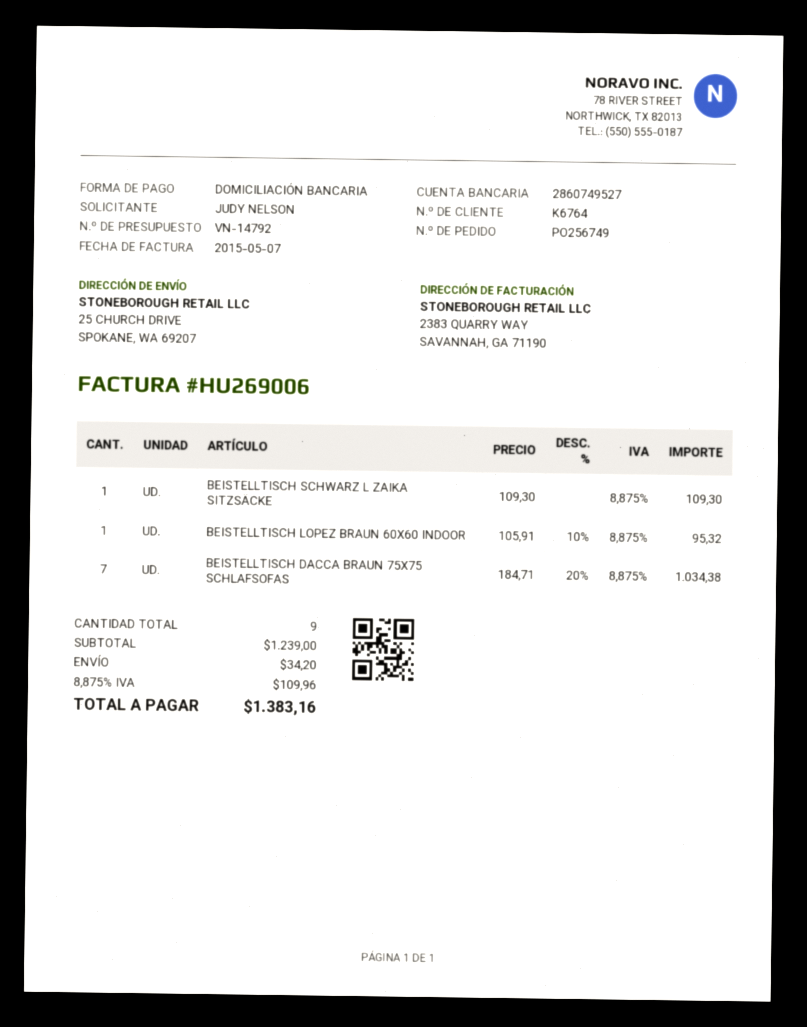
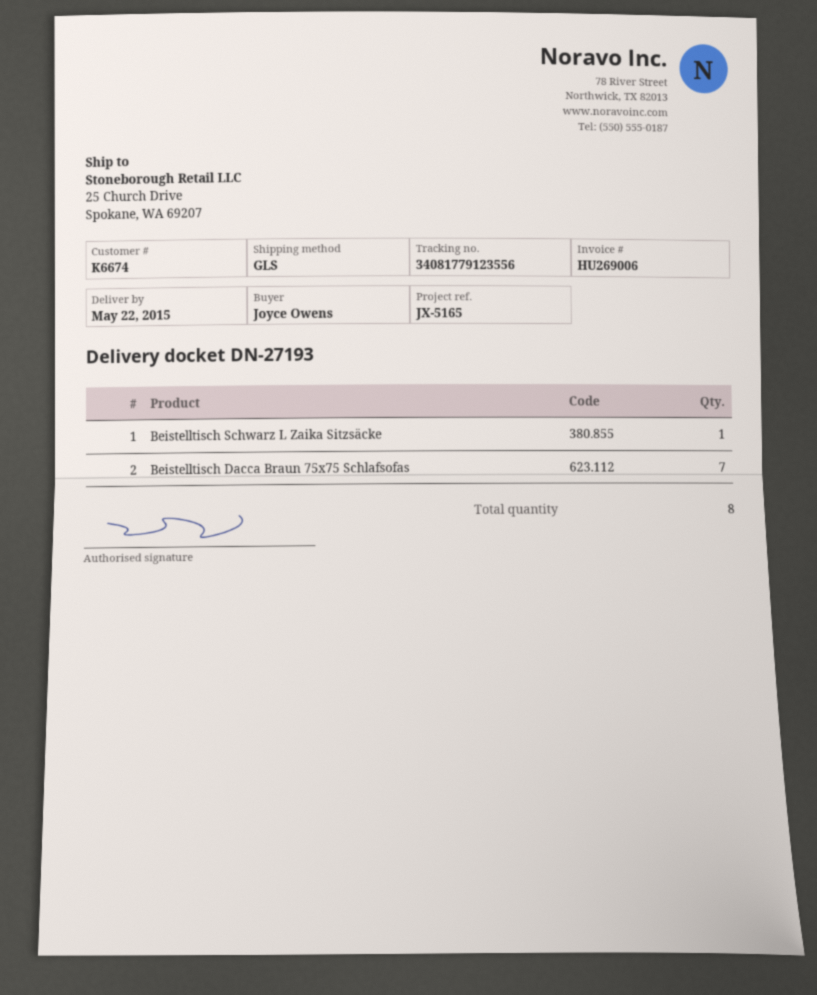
customer number: K6764 -> K6674
ordered by: JUDY NELSON -> Joyce Owens
BEISTELLTISCH LOPEZ BRAUN 60X60 INDOOR: 1 -> none
total quantity: 9 -> 8

